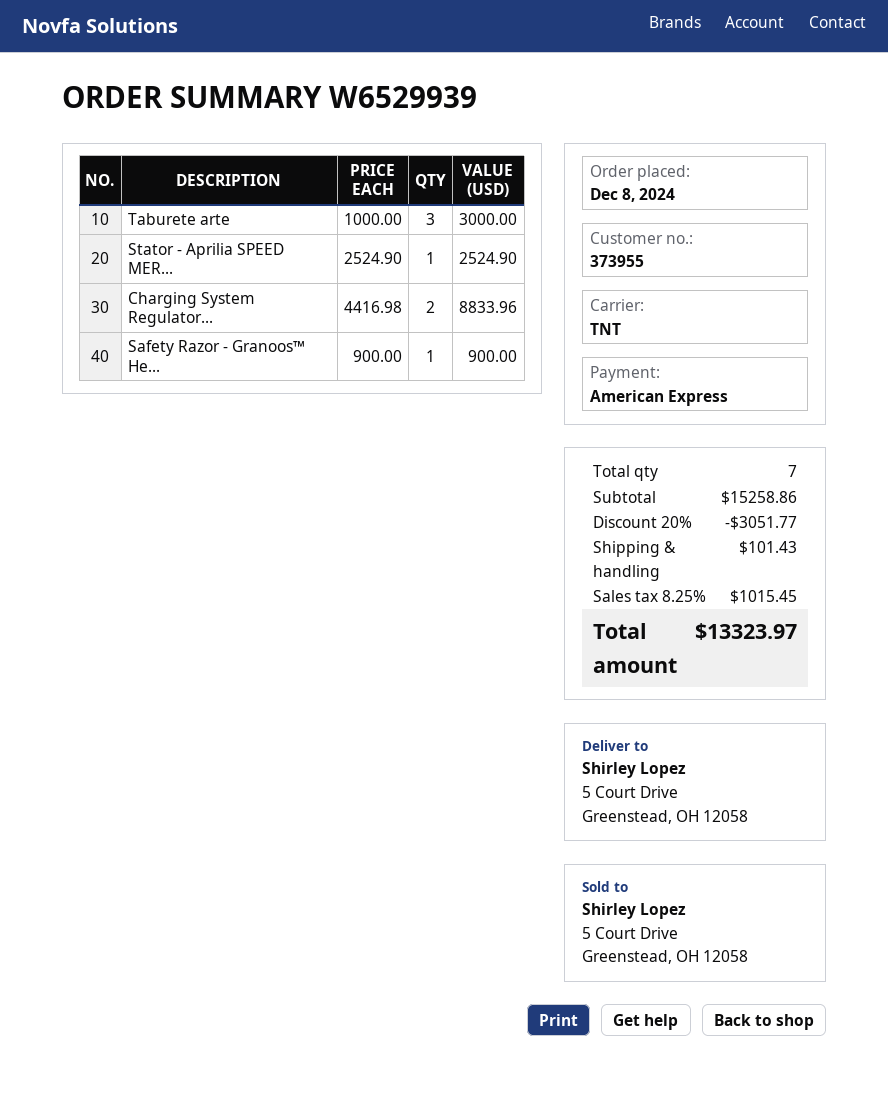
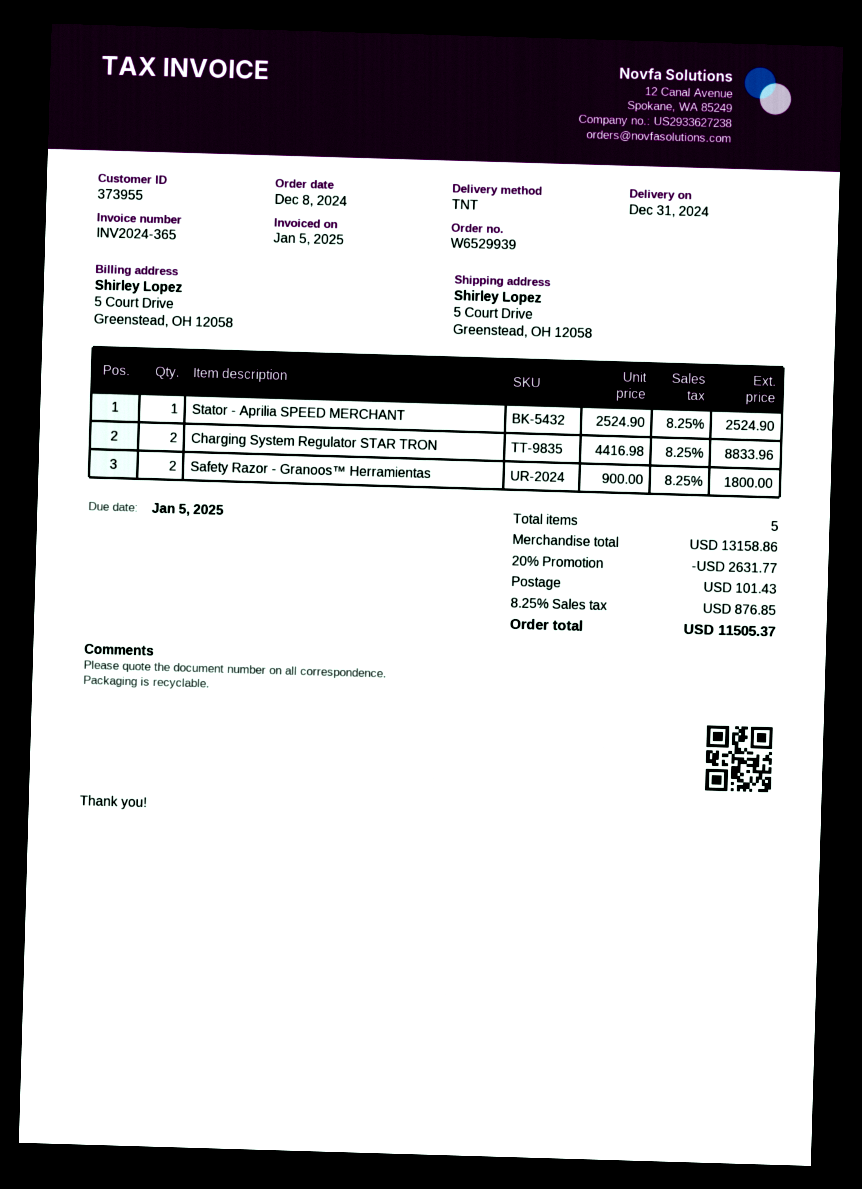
Taburete arte: 3 x 1000.00 = 3000.00 -> none
Safety Razor - Granoos™ He...: 1 x 900.00 = 900.00 -> 2 x 900.00 = 1800.00
total quantity: 7 -> 5
subtotal: 15258.86 -> 13158.86
discount: 20% = 3051.77 -> 20% = 2631.77
tax: 8.25% = 1015.45 -> 8.25% = 876.85
total: 13323.97 -> 11505.37

